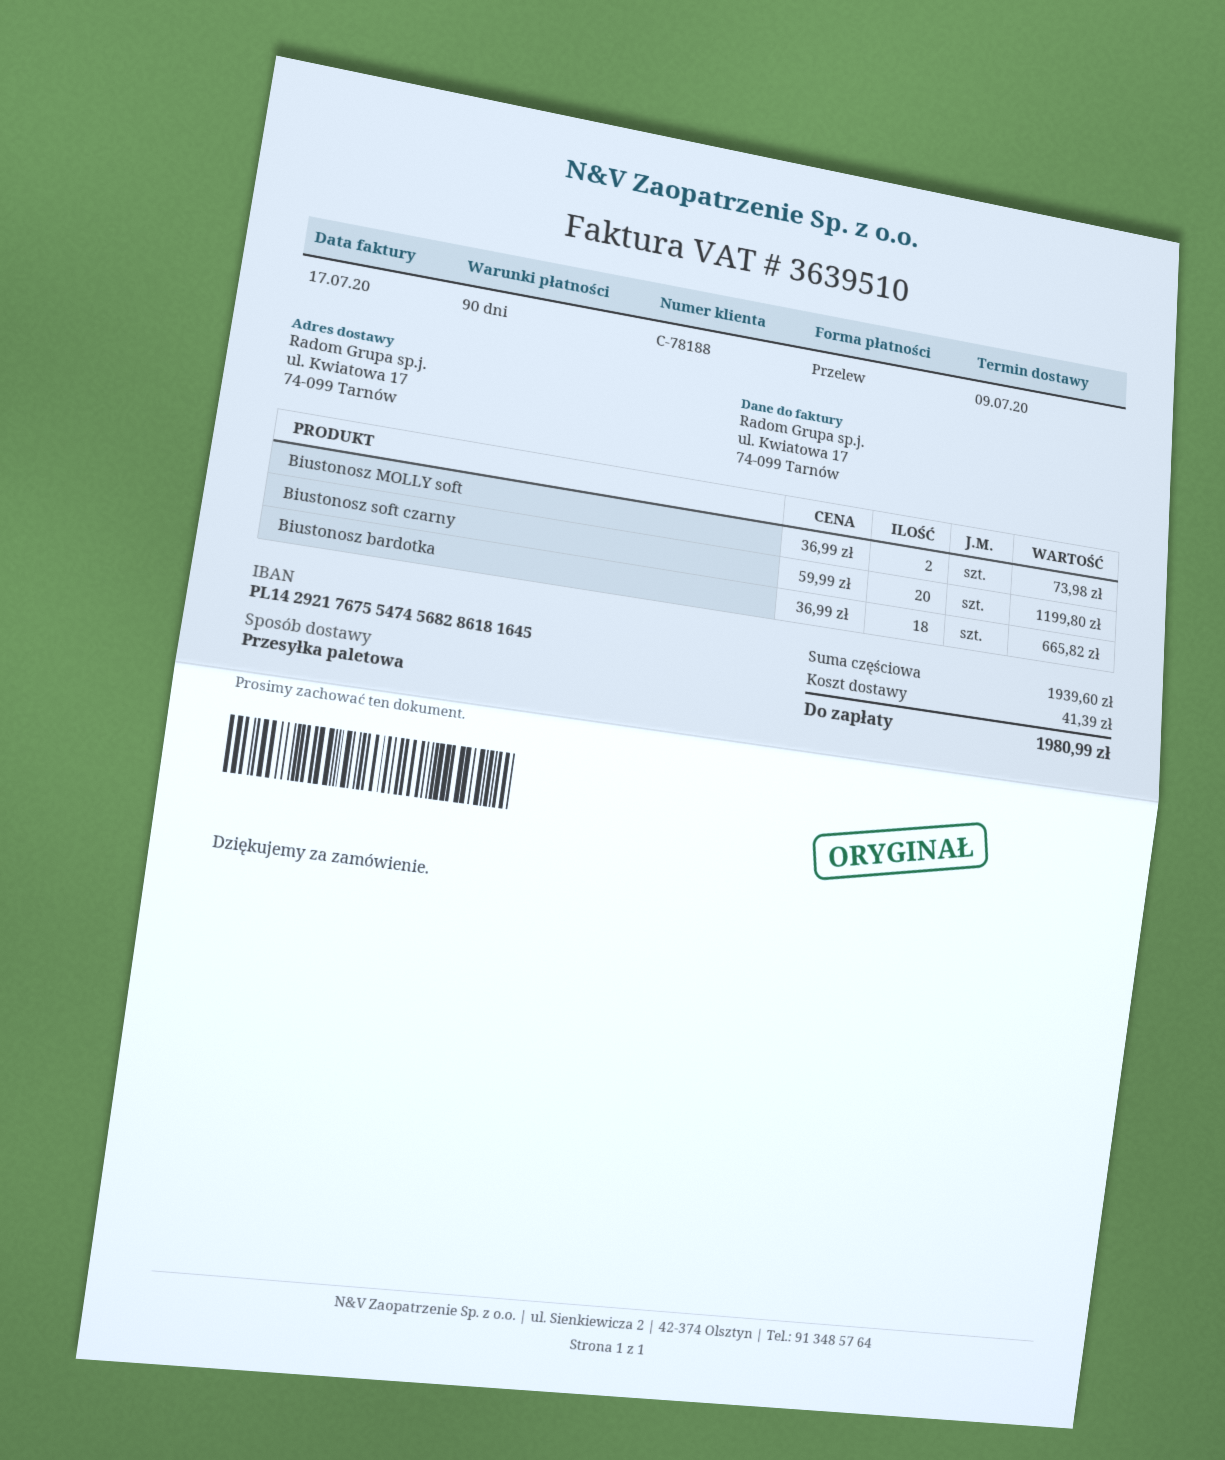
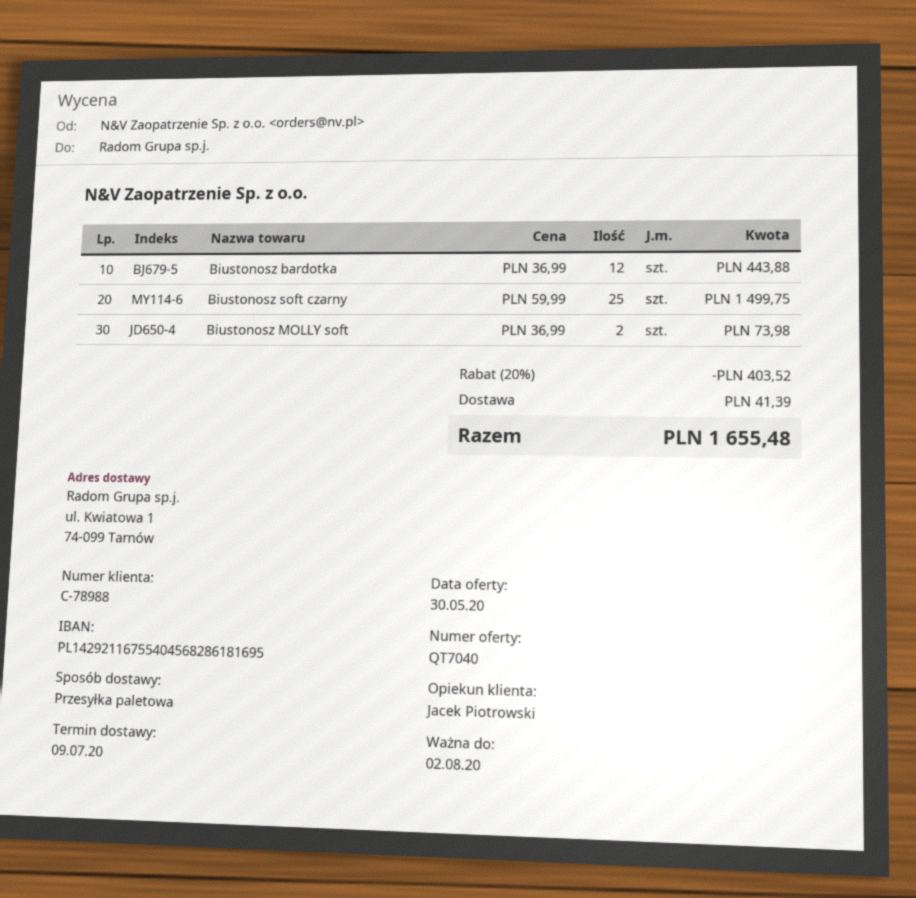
customer number: C-78188 -> C-78988
bank account: PL14292176755474568286181645 -> PL14292116755404568286181695
ship to: ul. Kwiatowa 17, 74-099 Tarnów -> ul. Kwiatowa 1, 74-099 Tarnów
Biustonosz soft czarny: 20 x 59.99 = 1199.80 -> 25 x 59.99 = 1499.75
Biustonosz bardotka: 18 x 36.99 = 665.82 -> 12 x 36.99 = 443.88
discount: none -> 20% = 403.52
total: 1980.99 -> 1655.48

